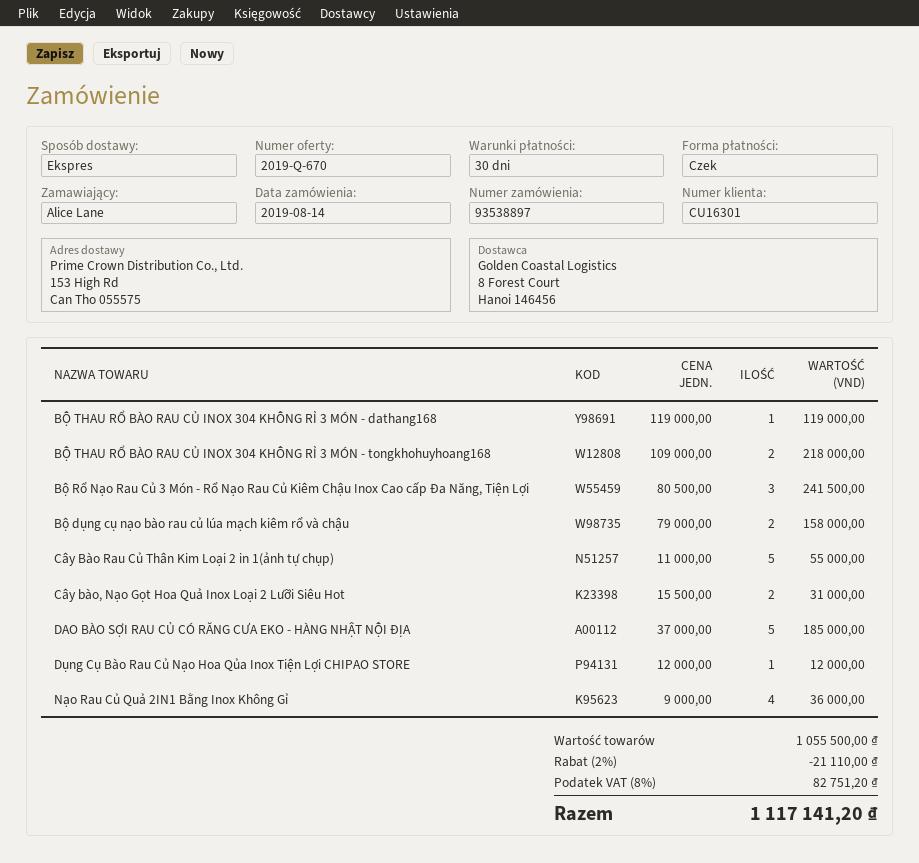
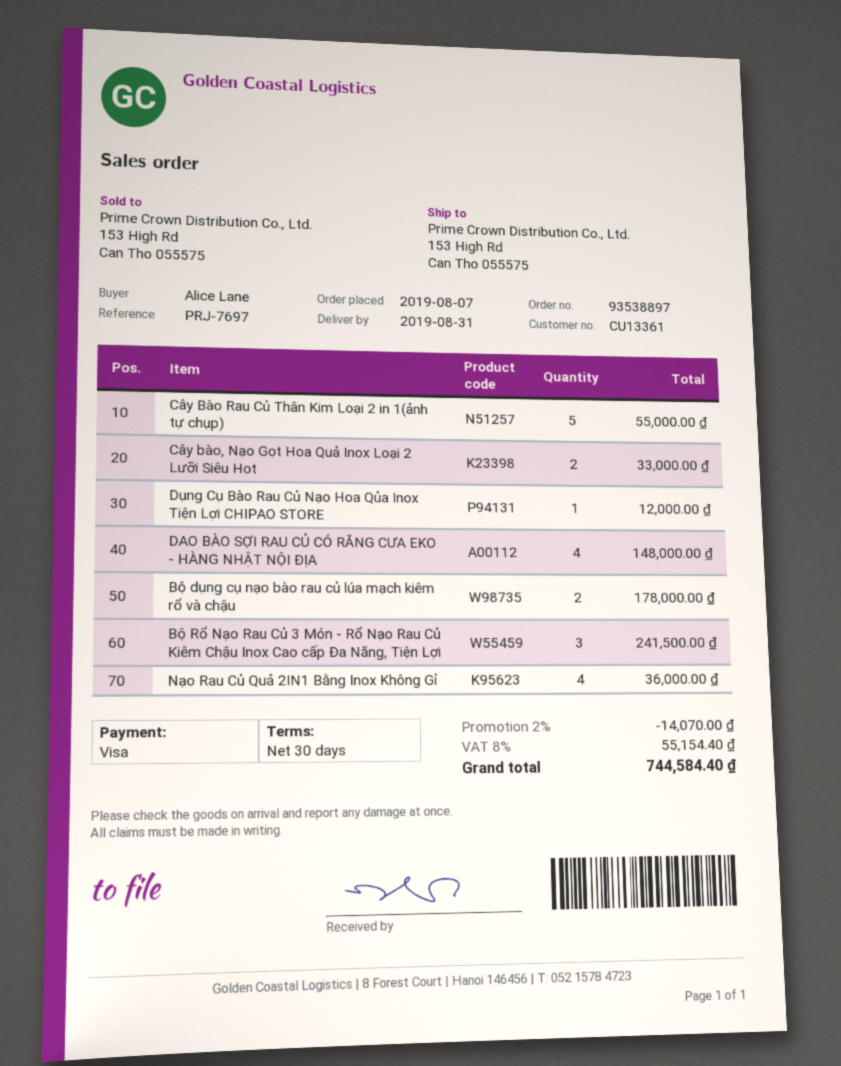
order date: 2019-08-14 -> 2019-08-07
customer number: CU16301 -> CU13361
payment method: cheque -> Visa
BỘ THAU RỔ BÀO RAU CỦ INOX 304 KHÔNG RỈ 3 MÓN - dathang168: 1 for 119000.00 -> none
BỘ THAU RỔ BÀO RAU CỦ INOX 304 KHÔNG RỈ 3 MÓN - tongkhohuyhoang168: 2 for 218000.00 -> none
Bộ dụng cụ nạo bào rau củ lúa mạch kiêm rổ và chậu: 2 for 158000.00 -> 2 for 178000.00
Cây bào, Nạo Gọt Hoa Quả Inox Loại 2 Lưỡi Siêu Hot: 2 for 31000.00 -> 2 for 33000.00
DAO BÀO SỢI RAU CỦ CÓ RĂNG CƯA EKO - HÀNG NHẬT NỘI ĐỊA: 5 for 185000.00 -> 4 for 148000.00
discount: 2% = 21110.00 -> 2% = 14070.00
tax: 8% = 82751.20 -> 8% = 55154.40
total: 1117141.20 -> 744584.40

